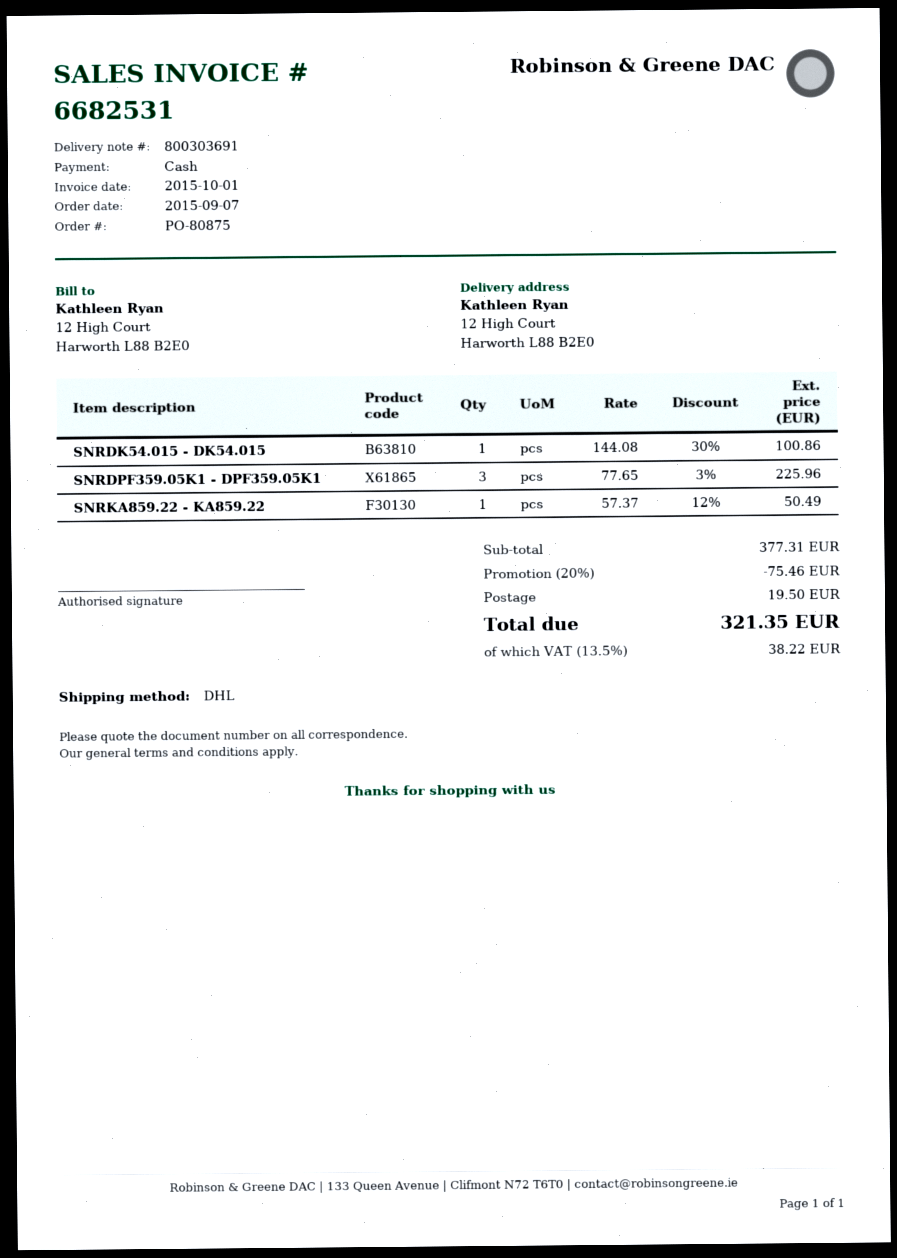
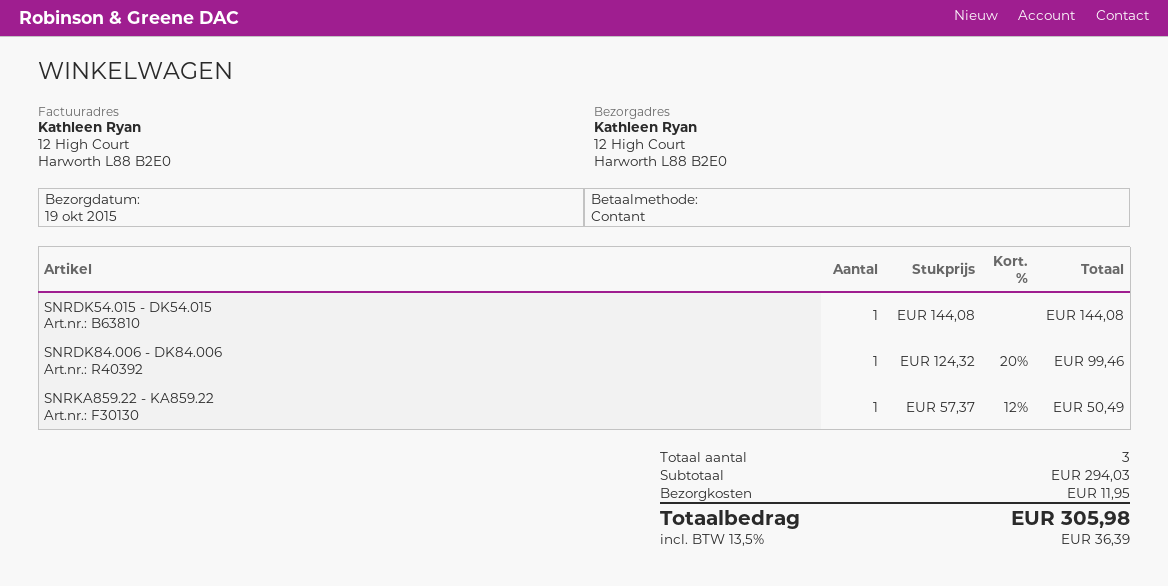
SNRDK54.015 - DK54.015: 1 x 144.08 - 30% = 100.86 -> 1 x 144.08 = 144.08
SNRDPF359.05K1 - DPF359.05K1: 3 x 77.65 - 3% = 225.96 -> none
SNRDK84.006 - DK84.006: none -> 1 x 124.32 - 20% = 99.46
subtotal: 377.31 -> 294.03
discount: 20% = 75.46 -> none
shipping: 19.50 -> 11.95
tax: 13.5% = 38.22 -> 13.5% = 36.39
total: 321.35 -> 305.98

